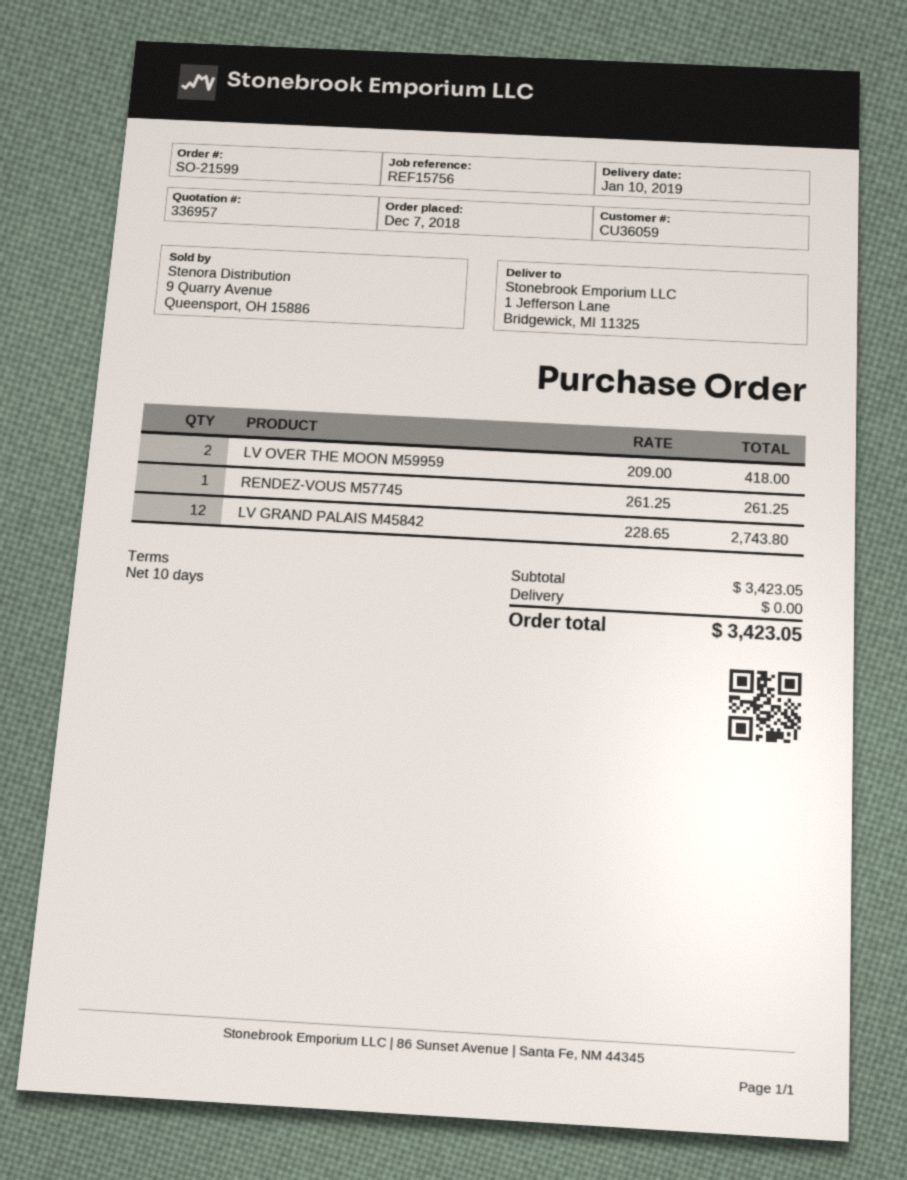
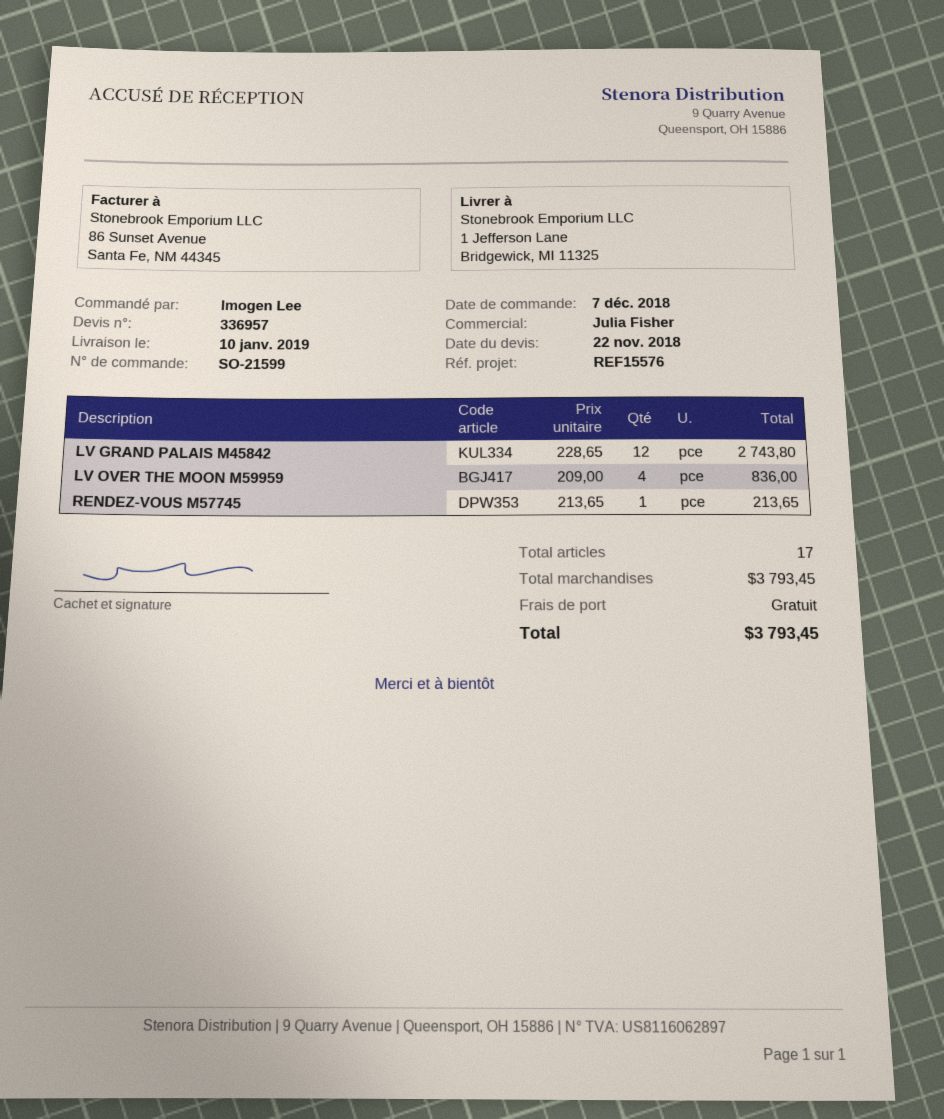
reference: REF15756 -> REF15576
LV OVER THE MOON M59959: 2 x 209.00 = 418.00 -> 4 x 209.00 = 836.00
RENDEZ-VOUS M57745: 1 x 261.25 = 261.25 -> 1 x 213.65 = 213.65
subtotal: 3423.05 -> 3793.45
total: 3423.05 -> 3793.45

